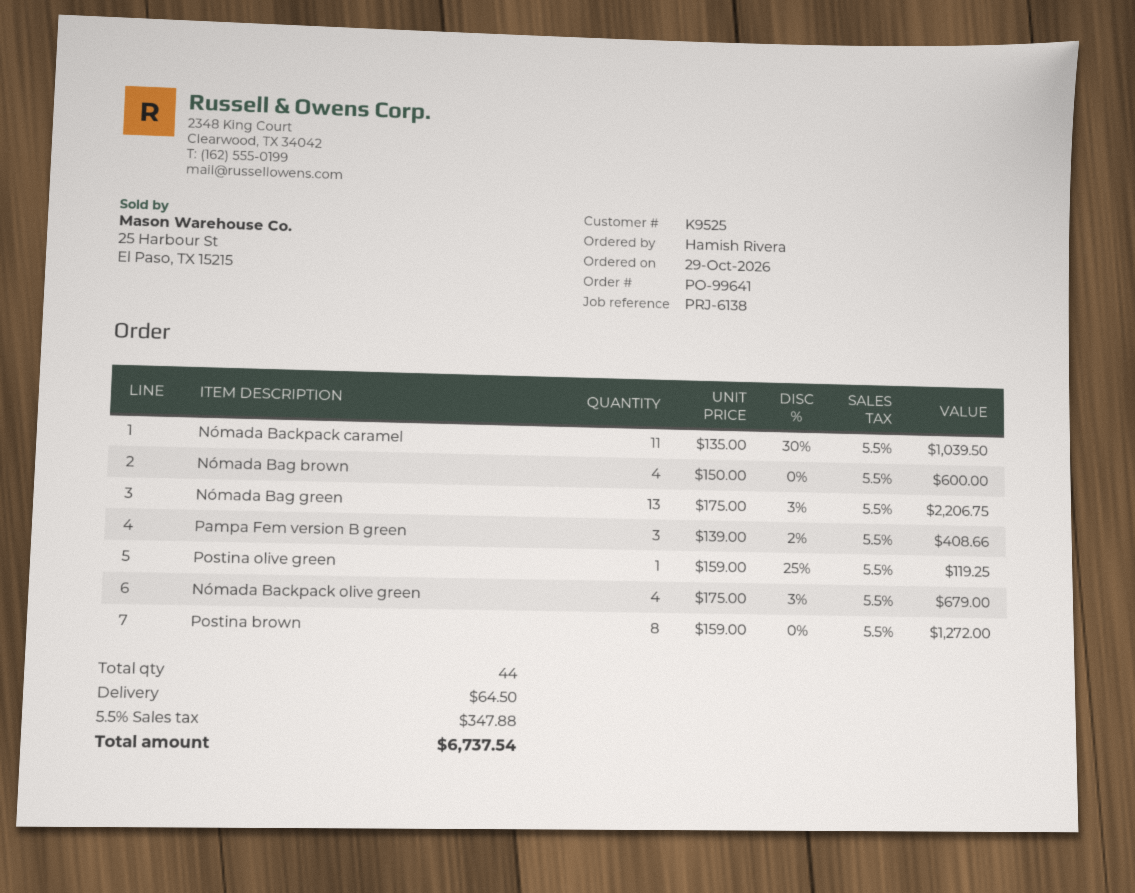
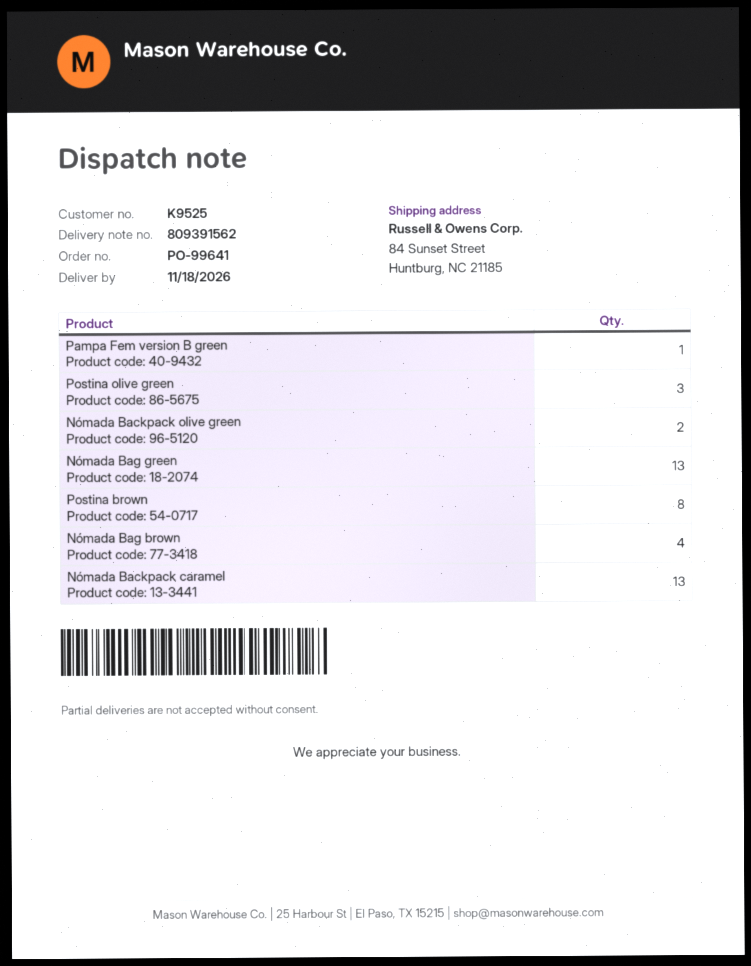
Nómada Backpack caramel: 11 -> 13
Pampa Fem version B green: 3 -> 1
Postina olive green: 1 -> 3
Nómada Backpack olive green: 4 -> 2

